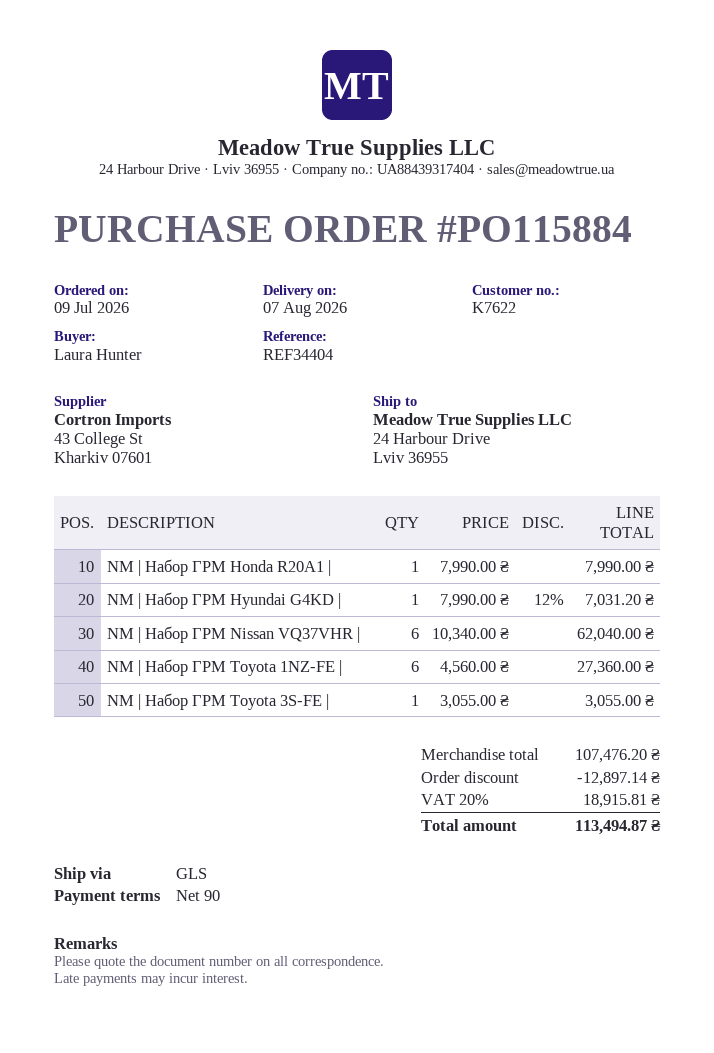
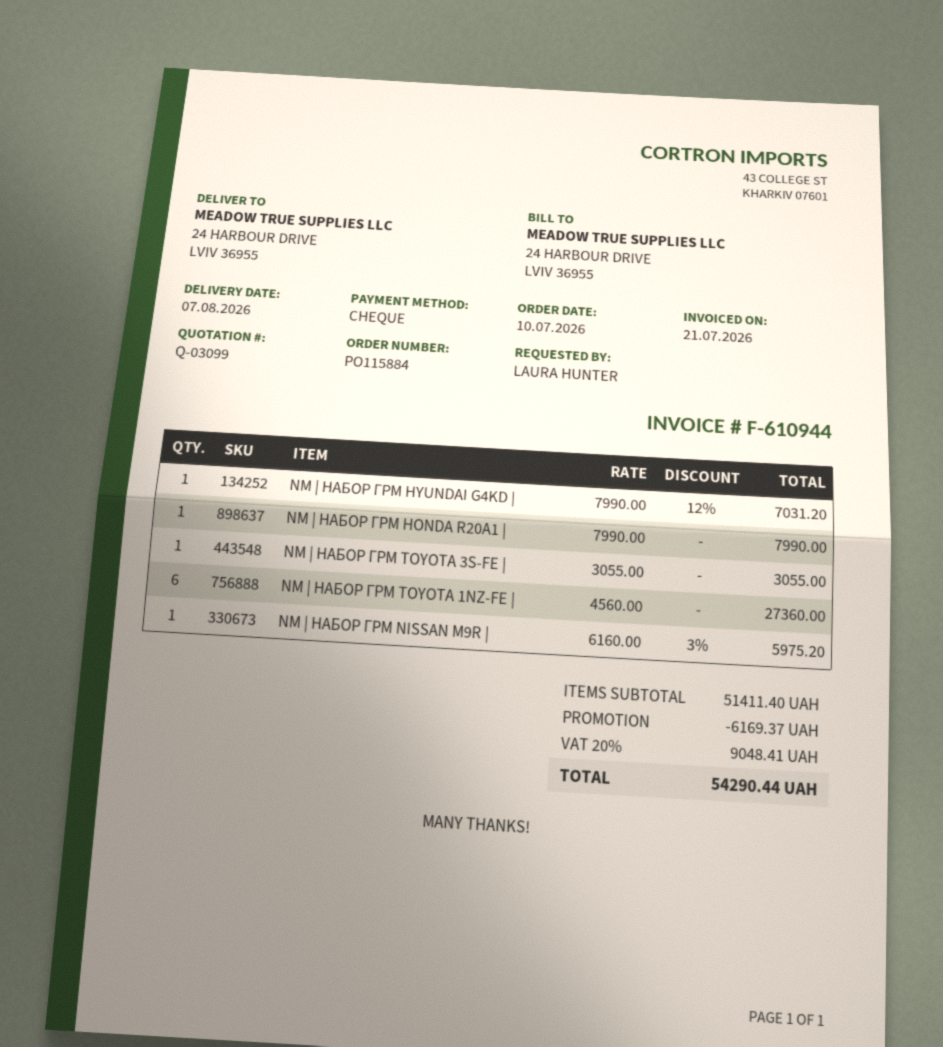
order date: 2026-07-09 -> 2026-07-10
NM | Набор ГРМ Nissan VQ37VHR |: 6 x 10340.00 = 62040.00 -> none
NM | НАБОР ГРМ NISSAN M9R |: none -> 1 x 6160.00 - 3% = 5975.20
subtotal: 107476.20 -> 51411.40
discount: 12897.14 -> 6169.37
tax: 20% = 18915.81 -> 20% = 9048.41
total: 113494.87 -> 54290.44

